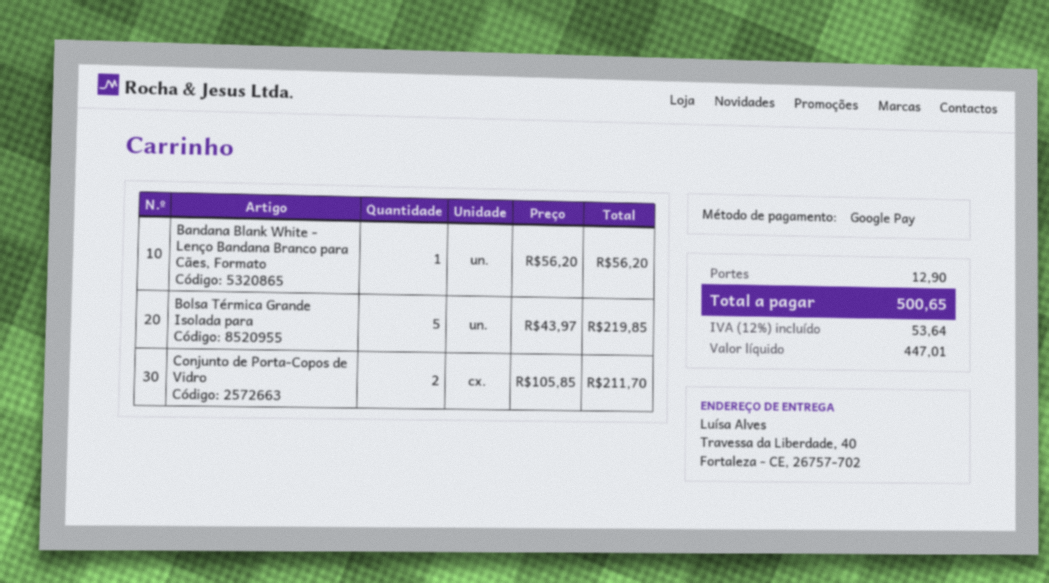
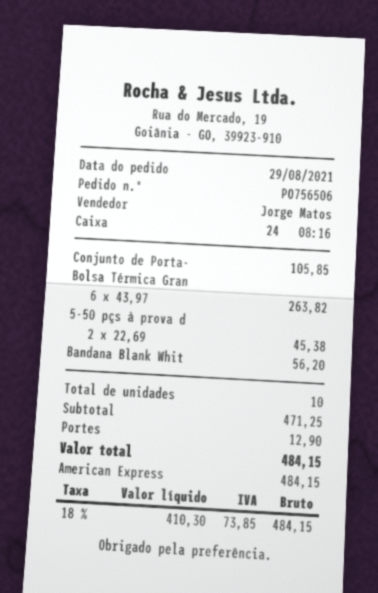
payment method: Google Pay -> American Express
Bolsa Térmica Grande Isolada para: 5 x 43.97 = 219.85 -> 6 x 43.97 = 263.82
Conjunto de Porta-Copos de Vidro: 2 x 105.85 = 211.70 -> 1 x 105.85 = 105.85
5-50 pçs à prova d: none -> 2 x 22.69 = 45.38
net: 447.01 -> 410.30
tax: 12% = 53.64 -> 18% = 73.85
total: 500.65 -> 484.15

